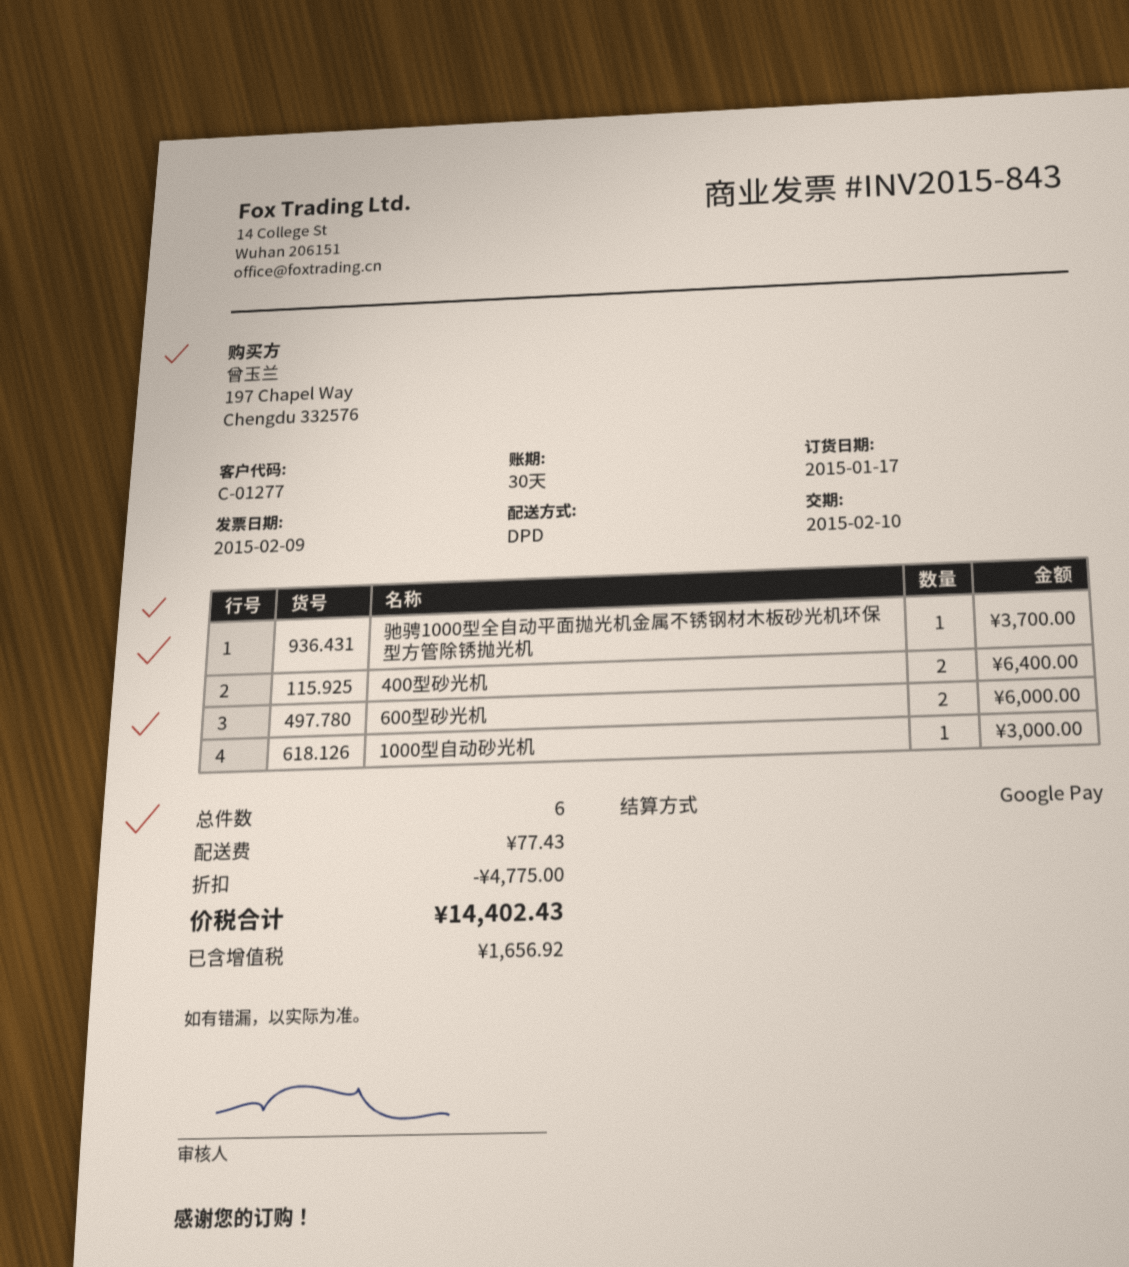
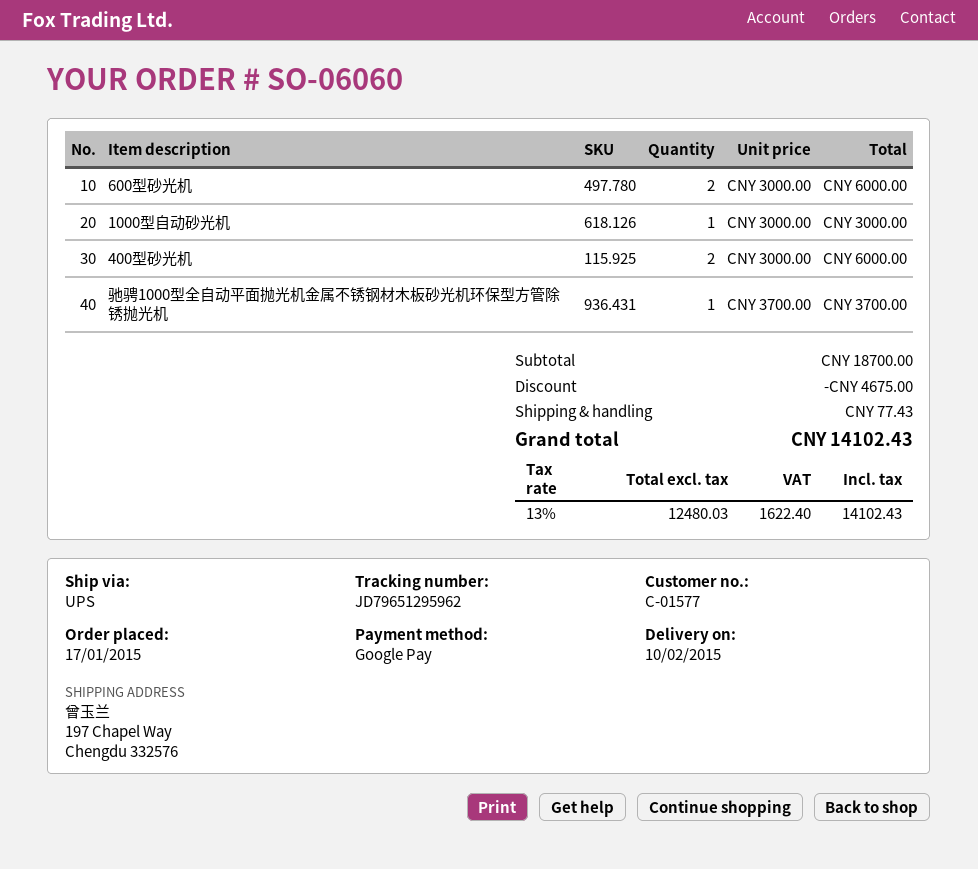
customer number: C-01277 -> C-01577
shipping method: DPD -> UPS
400型砂光机: 2 for 6400.00 -> 2 for 6000.00
discount: 4775.00 -> 4675.00
tax: 1656.92 -> 1622.40
total: 14402.43 -> 14102.43

